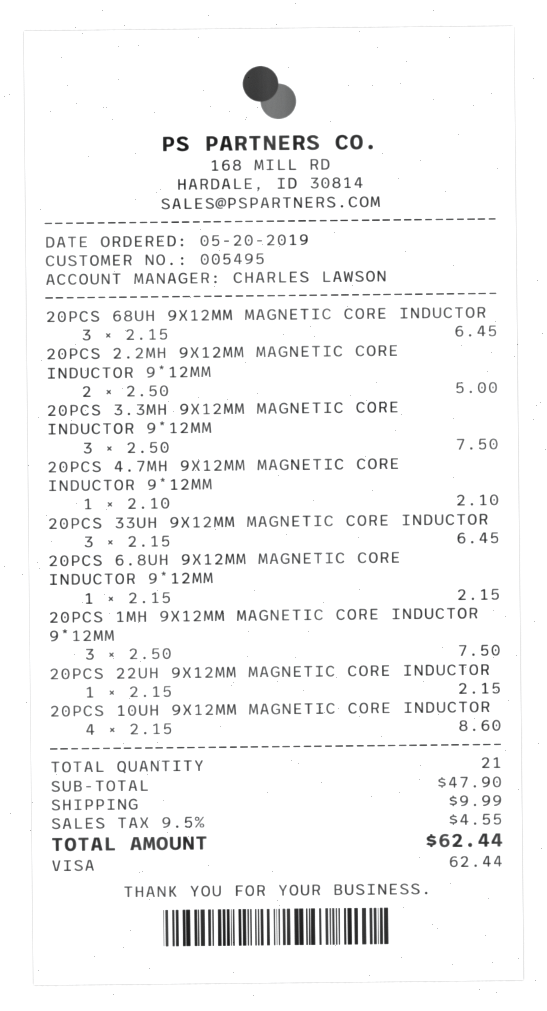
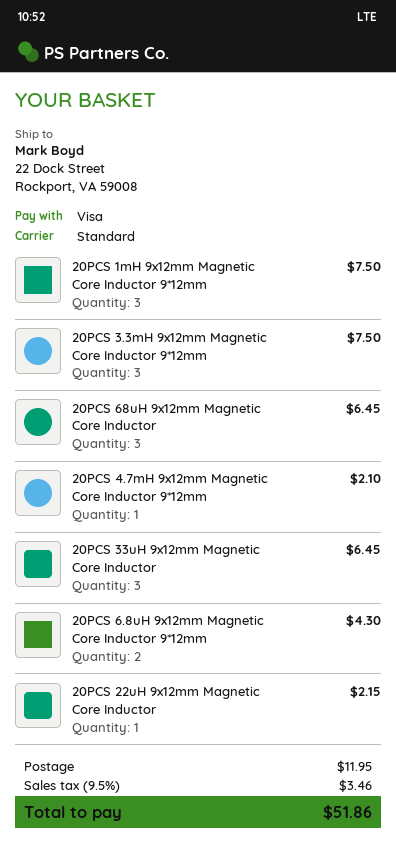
20PCS 2.2MH 9X12MM MAGNETIC CORE INDUCTOR 9*12MM: 2 for 5.00 -> none
20PCS 6.8UH 9X12MM MAGNETIC CORE INDUCTOR 9*12MM: 1 for 2.15 -> 2 for 4.30
20PCS 10UH 9X12MM MAGNETIC CORE INDUCTOR: 4 for 8.60 -> none
shipping: 9.99 -> 11.95
tax: 9.5% = 4.55 -> 9.5% = 3.46
total: 62.44 -> 51.86

